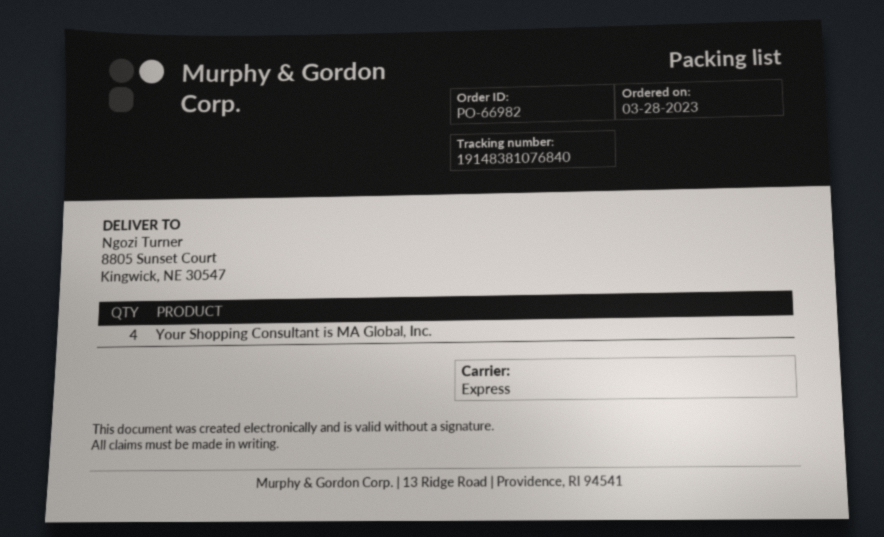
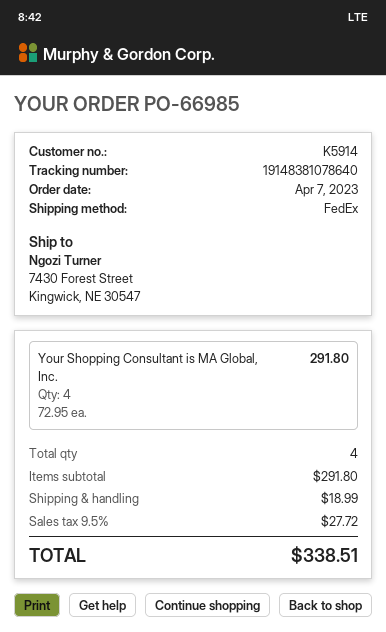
order number: PO-66982 -> PO-66985
order date: 2023-03-28 -> 2023-04-07
shipping method: express -> FedEx
tracking number: 19148381076840 -> 19148381078640
ship to: 8805 Sunset Court, Kingwick, NE 30547 -> 7430 Forest Street, Kingwick, NE 30547

